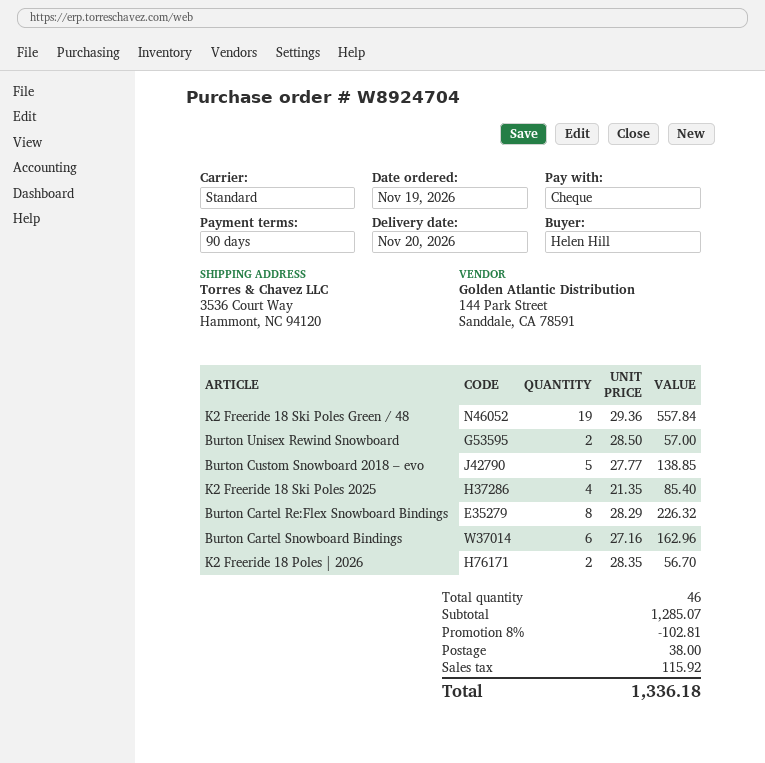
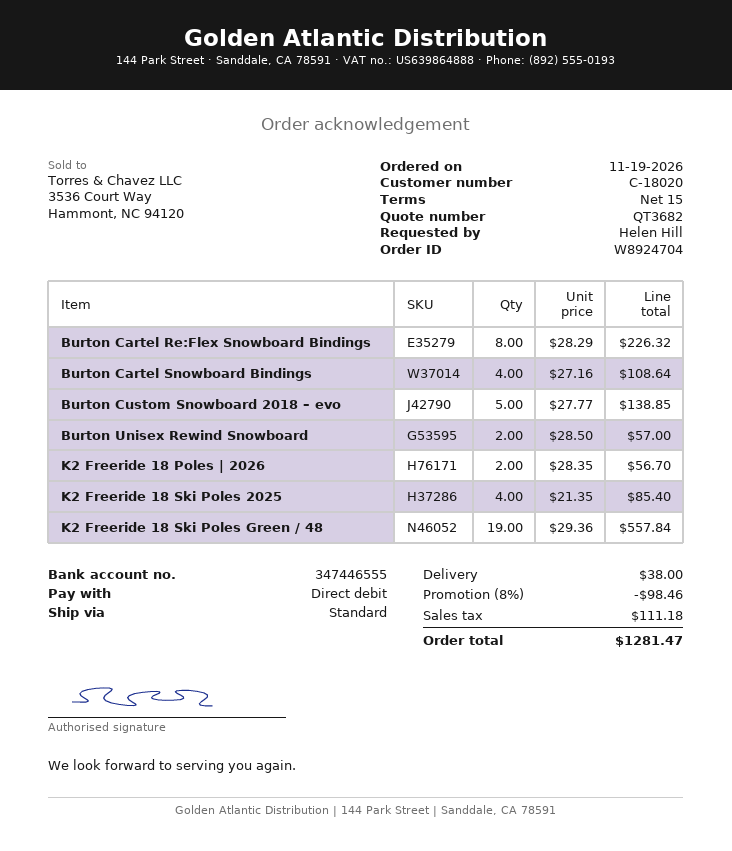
payment terms: 90 days -> 15 days
payment method: cheque -> direct debit
Burton Cartel Snowboard Bindings: 6 x 27.16 = 162.96 -> 4 x 27.16 = 108.64
discount: 8% = 102.81 -> 8% = 98.46
tax: 115.92 -> 111.18
total: 1336.18 -> 1281.47

